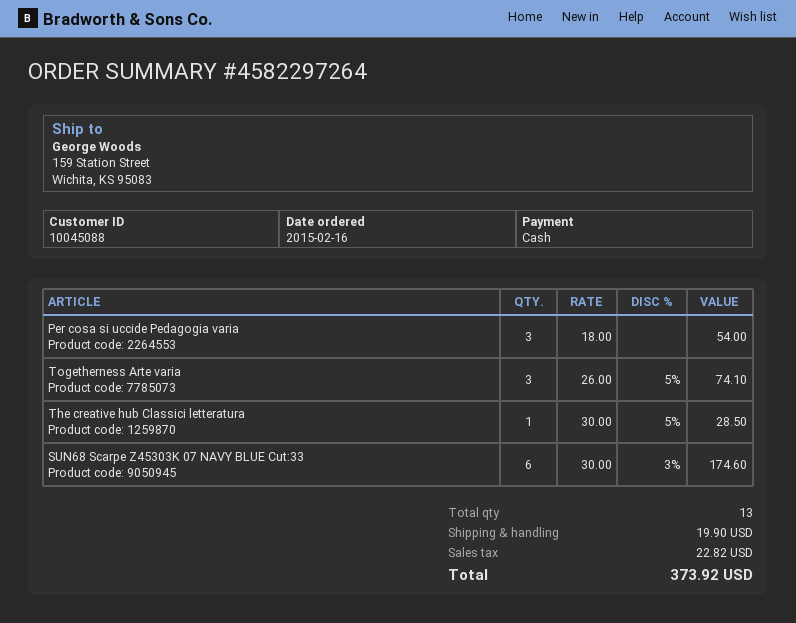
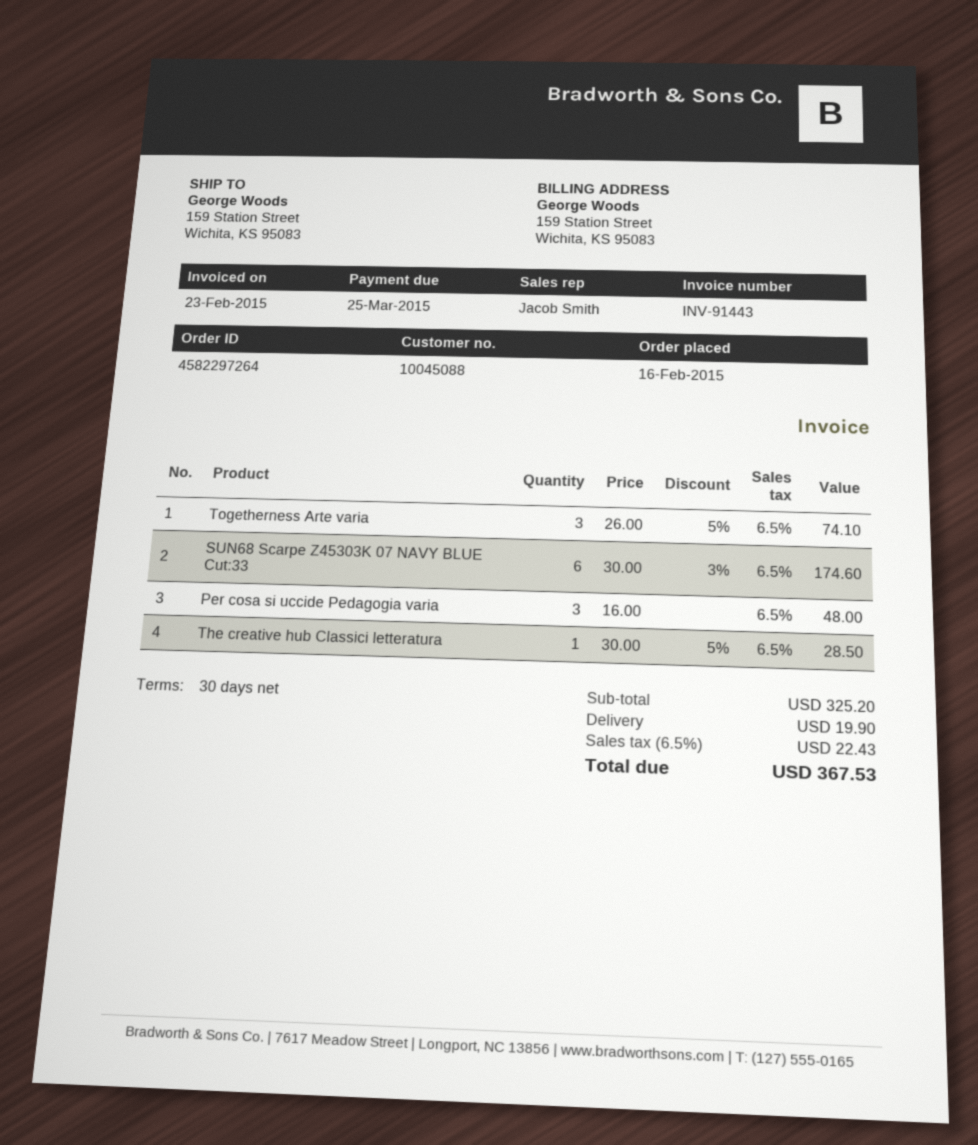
Per cosa si uccide Pedagogia varia: 3 x 18.00 = 54.00 -> 3 x 16.00 = 48.00
tax: 22.82 -> 22.43
total: 373.92 -> 367.53

